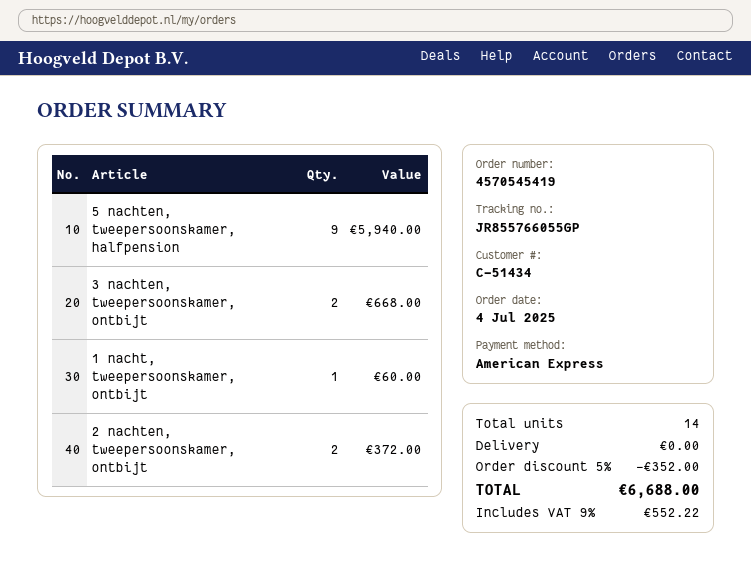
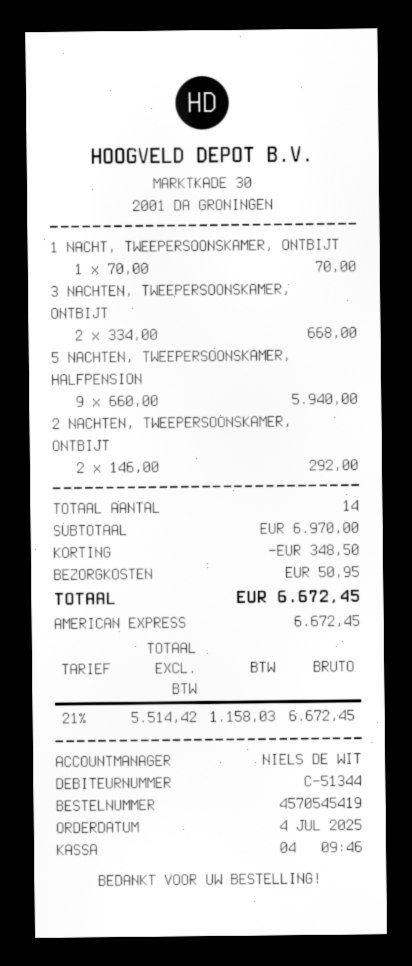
customer number: C-51434 -> C-51344
1 nacht, tweepersoonskamer, ontbijt: 1 for 60.00 -> 1 for 70.00
2 nachten, tweepersoonskamer, ontbijt: 2 for 372.00 -> 2 for 292.00
discount: 352.00 -> 348.50
shipping: 0.00 -> 50.95
tax: 9% = 552.22 -> 21% = 1158.03
total: 6688.00 -> 6672.45

